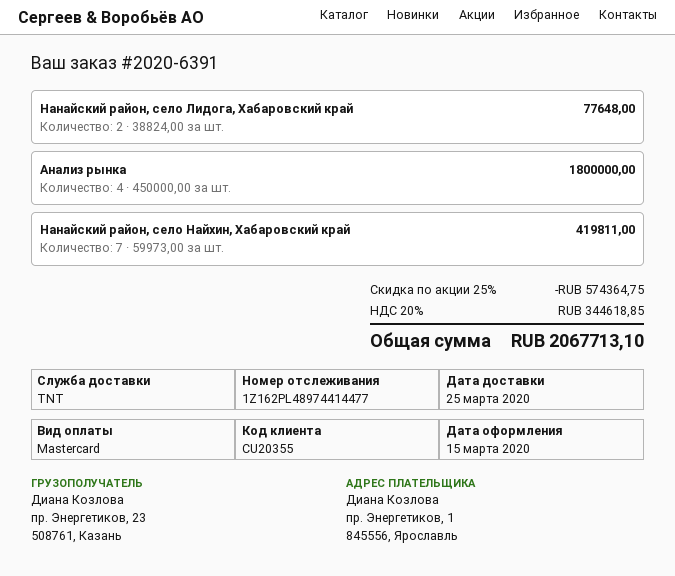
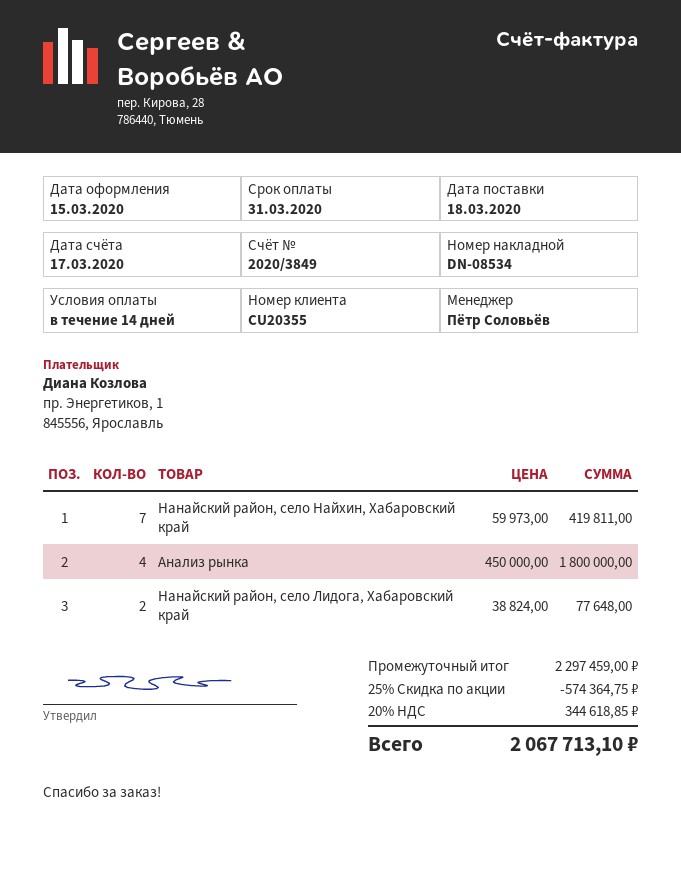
delivery date: 2020-03-25 -> 2020-03-18

